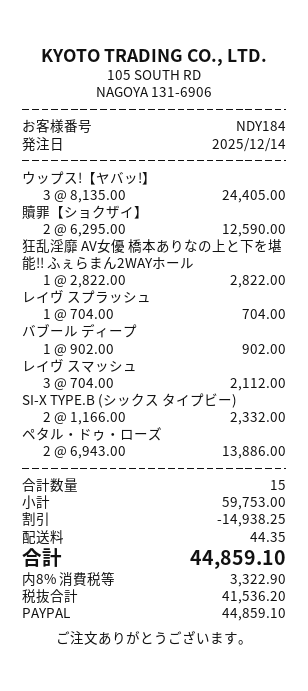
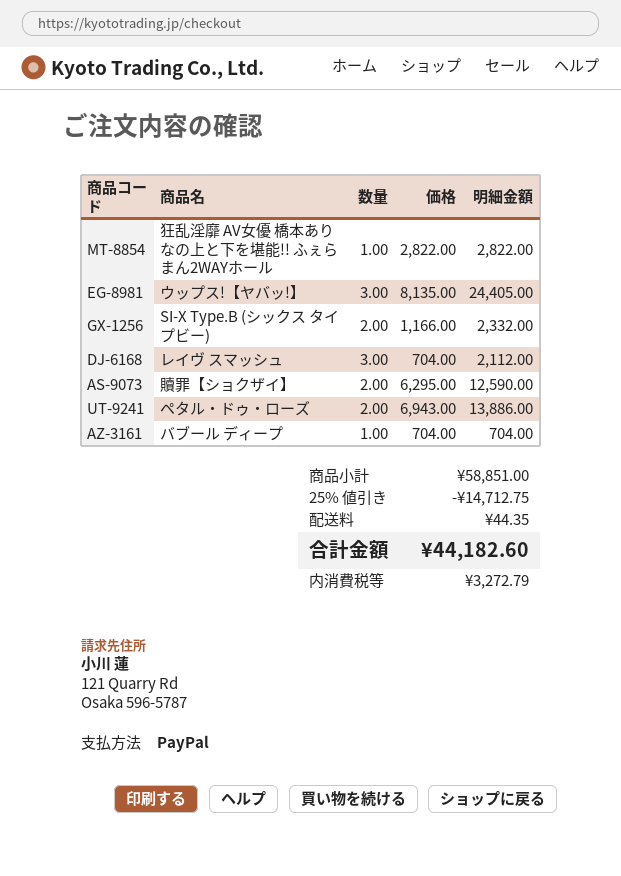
レイヴ スプラッシュ: 1 x 704.00 = 704.00 -> none
バブール ディープ: 1 x 902.00 = 902.00 -> 1 x 704.00 = 704.00
subtotal: 59753.00 -> 58851.00
discount: 14938.25 -> 14712.75
tax: 3322.90 -> 3272.79
total: 44859.10 -> 44182.60

